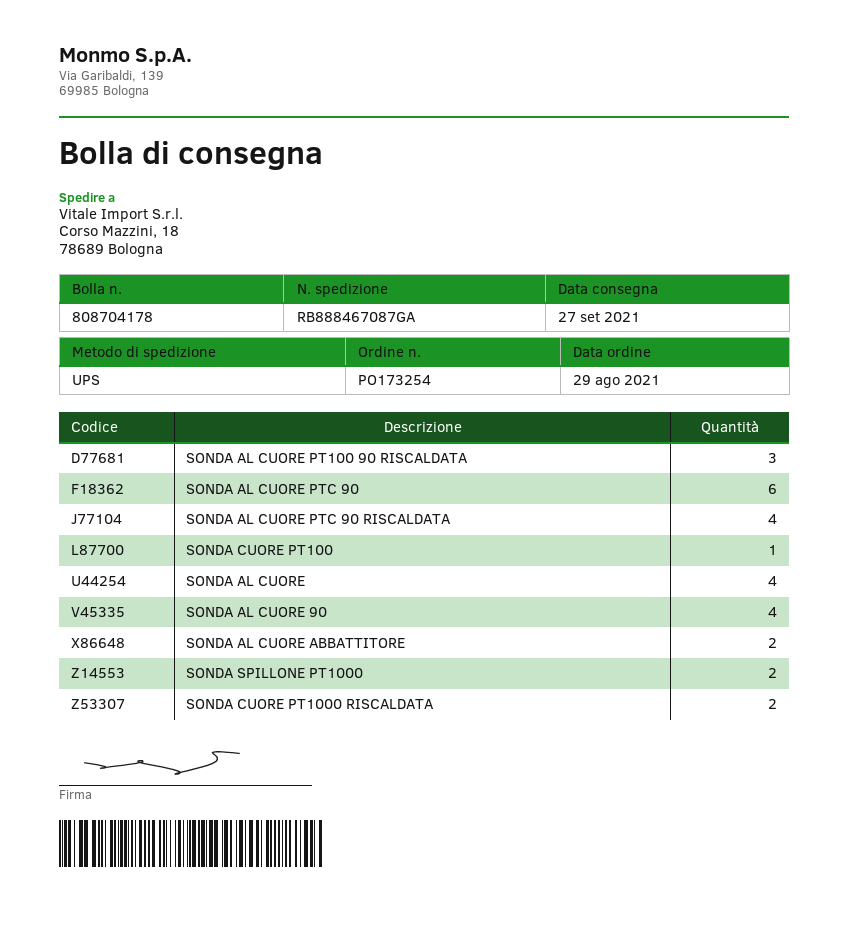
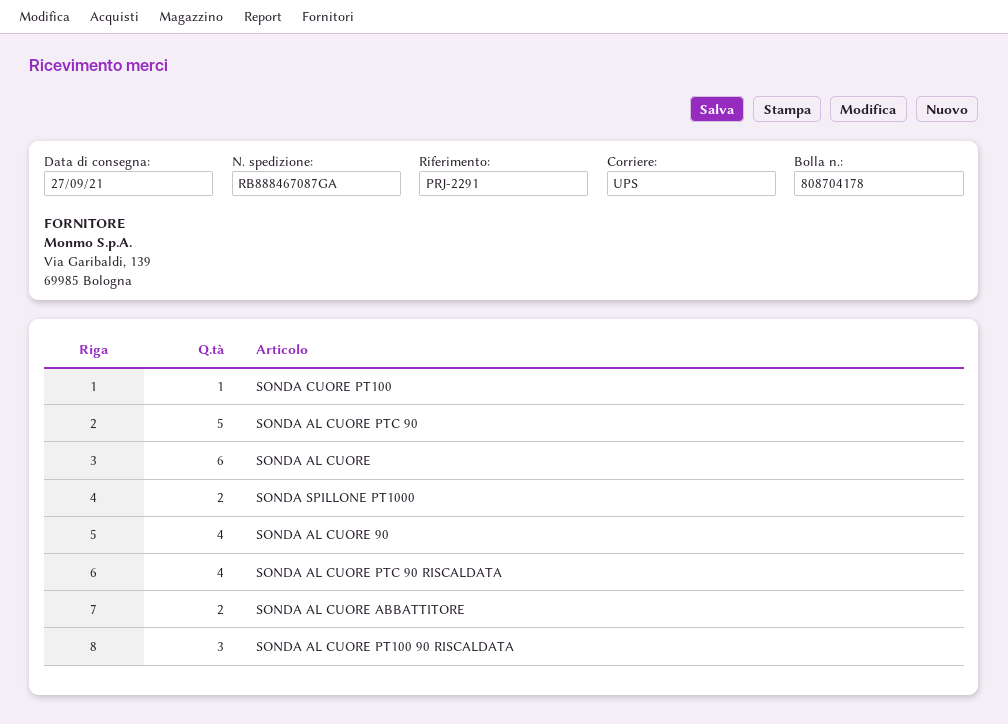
SONDA AL CUORE PTC 90: 6 -> 5
SONDA AL CUORE: 4 -> 6
SONDA CUORE PT1000 RISCALDATA: 2 -> none

